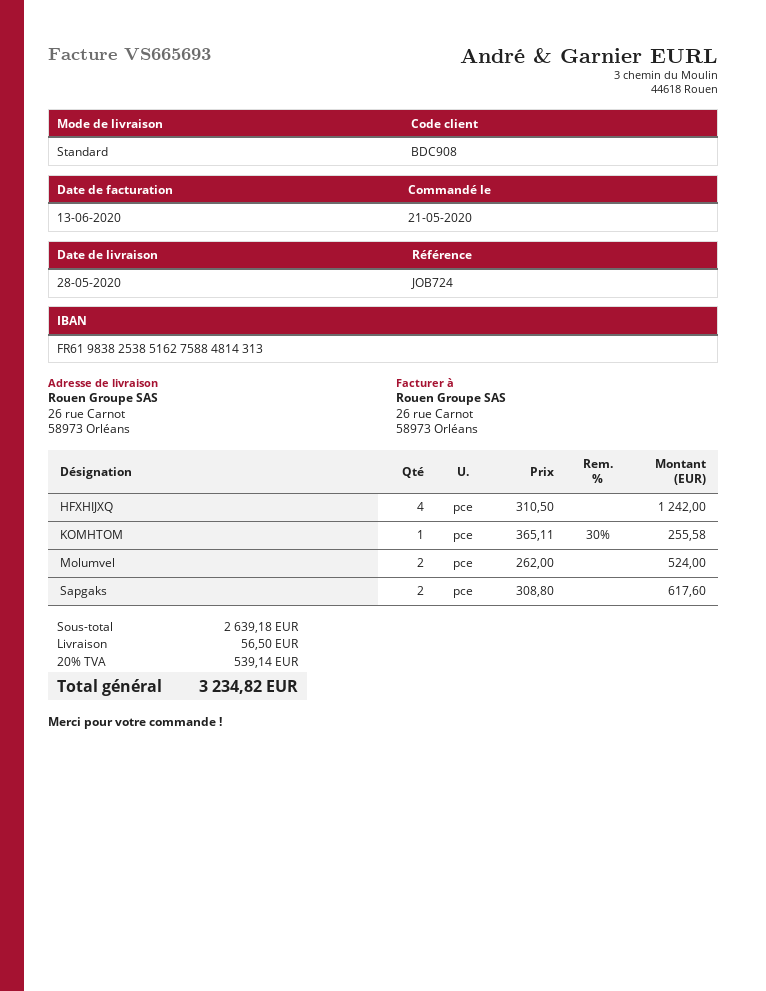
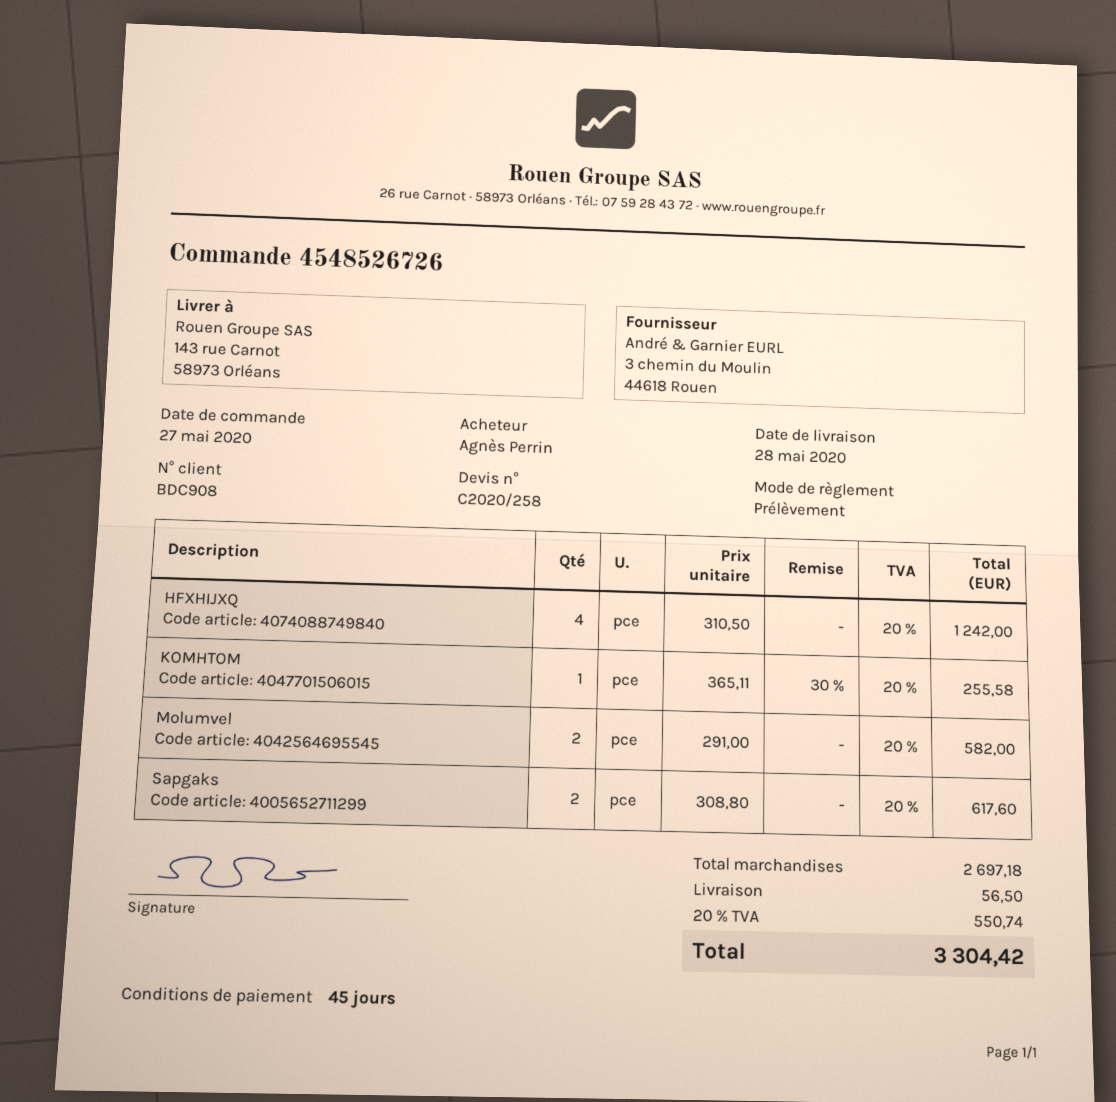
order date: 2020-05-21 -> 2020-05-27
ship to: 26 rue Carnot, 58973 Orléans -> 143 rue Carnot, 58973 Orléans
Molumvel: 2 x 262.00 = 524.00 -> 2 x 291.00 = 582.00
subtotal: 2639.18 -> 2697.18
tax: 20% = 539.14 -> 20% = 550.74
total: 3234.82 -> 3304.42

